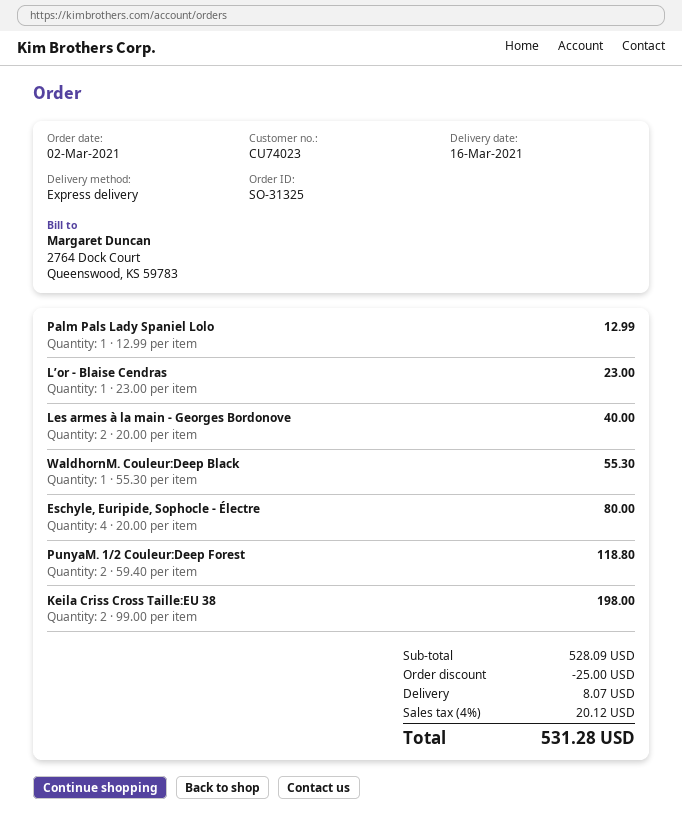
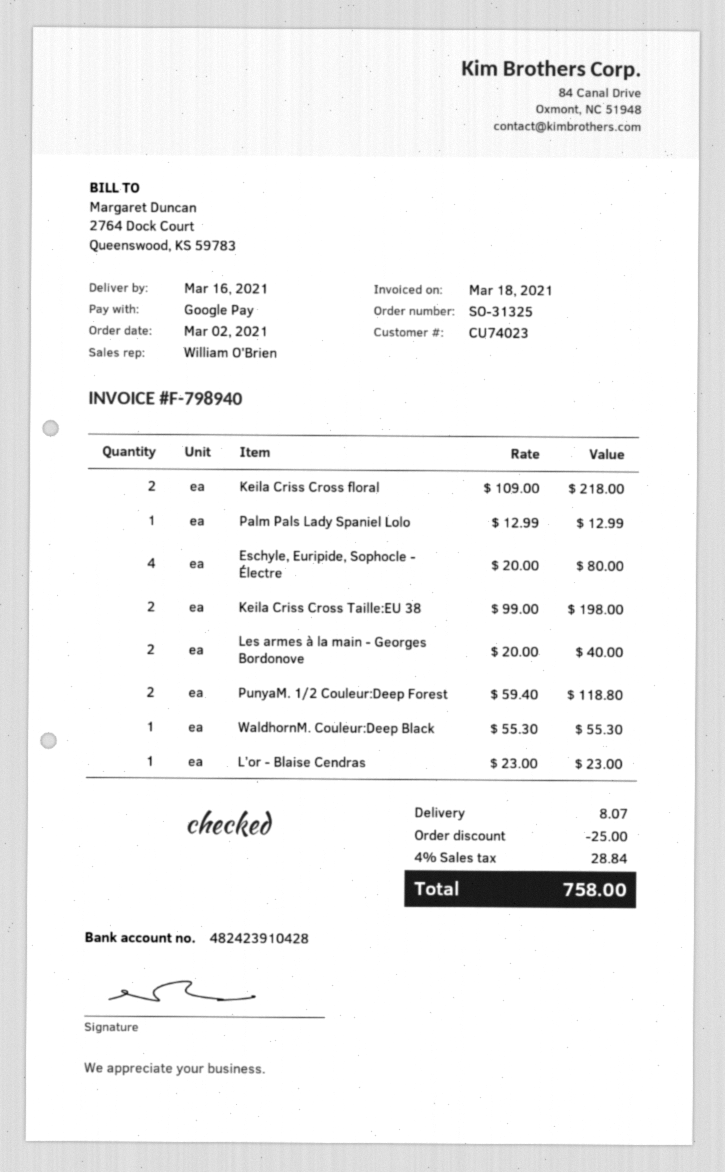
Keila Criss Cross floral: none -> 2 x 109.00 = 218.00
tax: 4% = 20.12 -> 4% = 28.84
total: 531.28 -> 758.00

